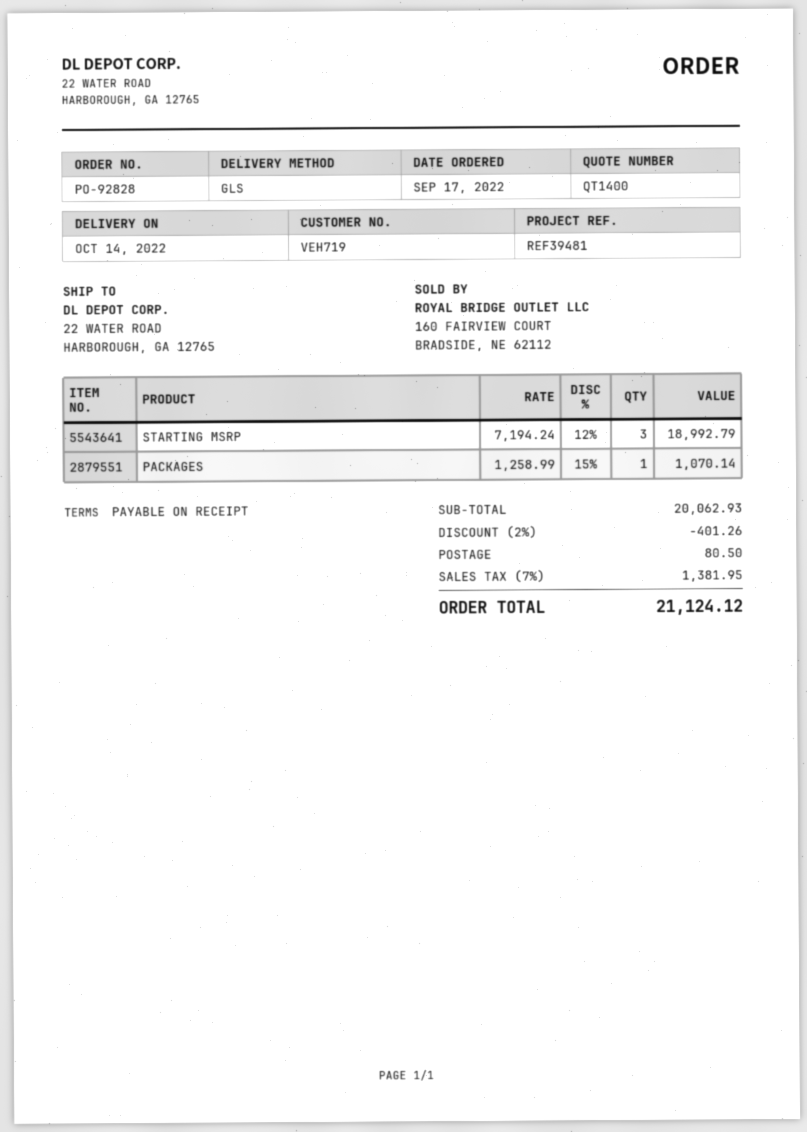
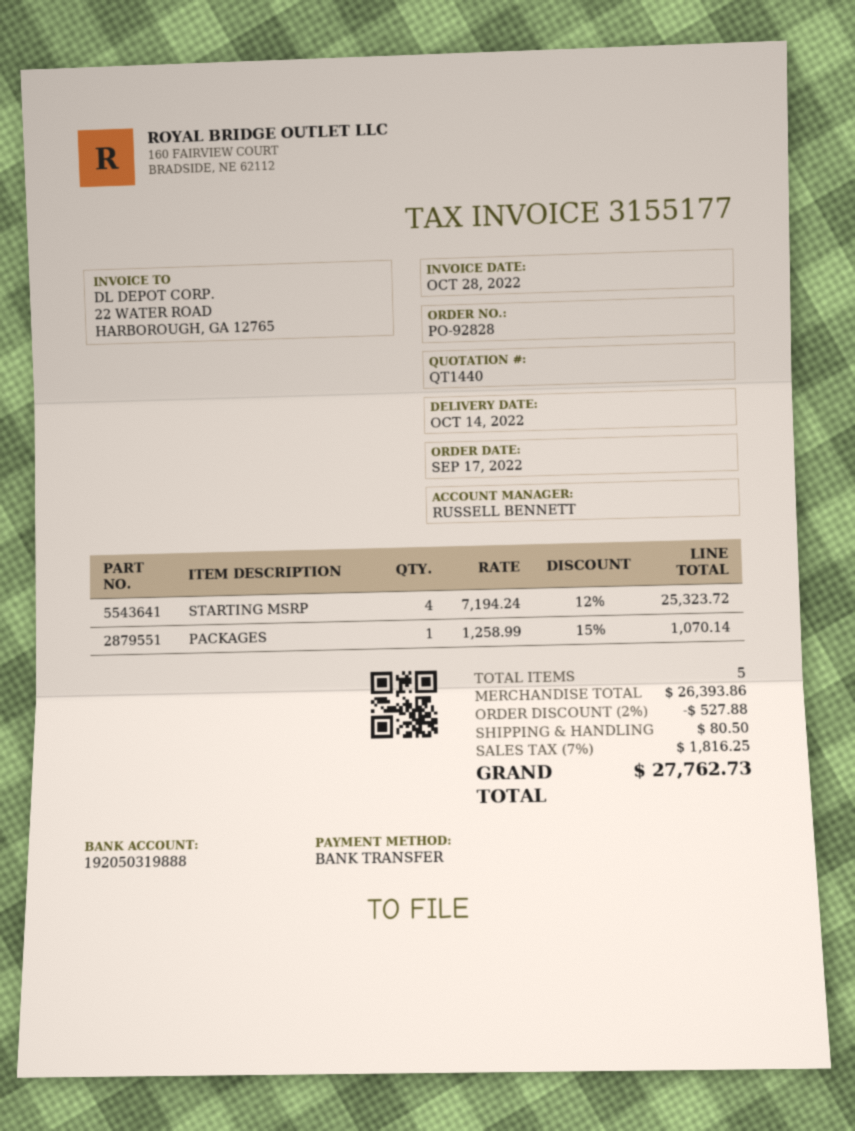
quote number: QT1400 -> QT1440
STARTING MSRP: 3 x 7194.24 - 12% = 18992.79 -> 4 x 7194.24 - 12% = 25323.72
subtotal: 20062.93 -> 26393.86
discount: 2% = 401.26 -> 2% = 527.88
tax: 7% = 1381.95 -> 7% = 1816.25
total: 21124.12 -> 27762.73

